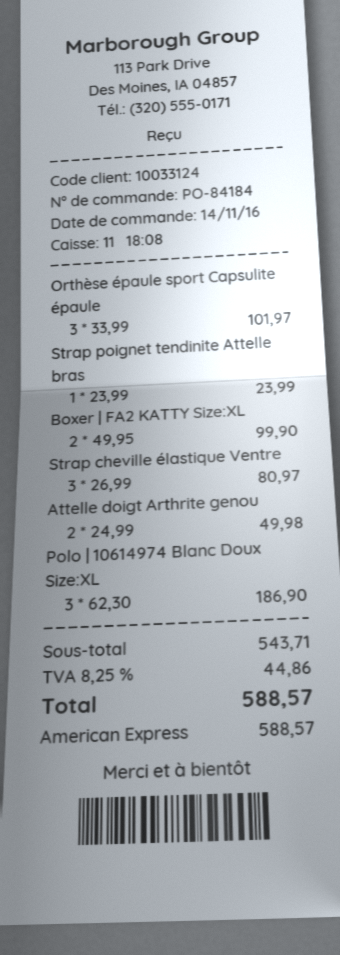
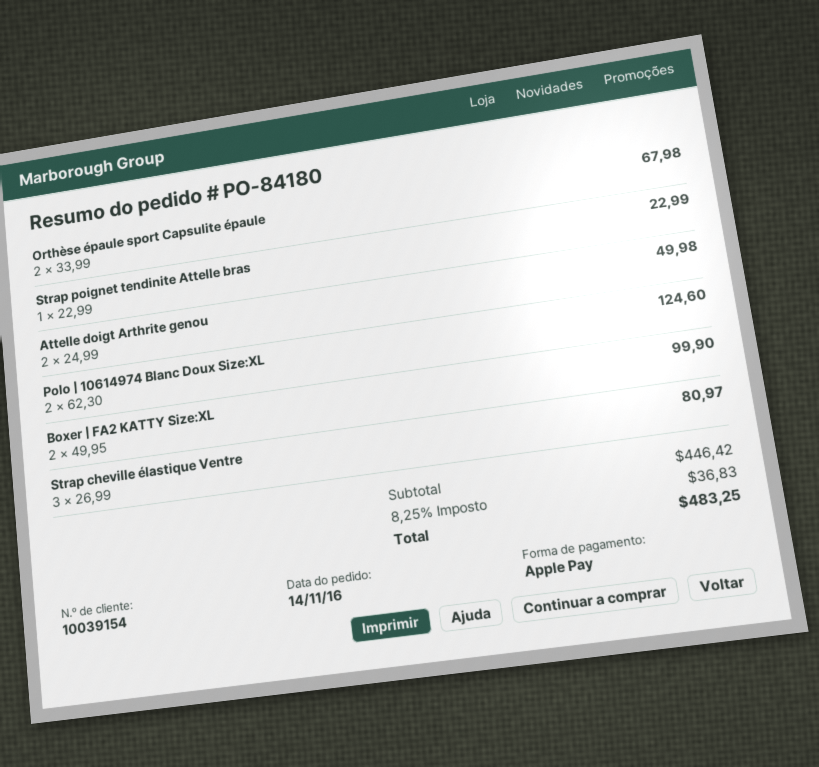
order number: PO-84184 -> PO-84180
customer number: 10033124 -> 10039154
payment method: American Express -> Apple Pay
Orthèse épaule sport Capsulite épaule: 3 x 33.99 = 101.97 -> 2 x 33.99 = 67.98
Strap poignet tendinite Attelle bras: 1 x 23.99 = 23.99 -> 1 x 22.99 = 22.99
Polo | 10614974 Blanc Doux Size:XL: 3 x 62.30 = 186.90 -> 2 x 62.30 = 124.60
subtotal: 543.71 -> 446.42
tax: 8.25% = 44.86 -> 8.25% = 36.83
total: 588.57 -> 483.25

